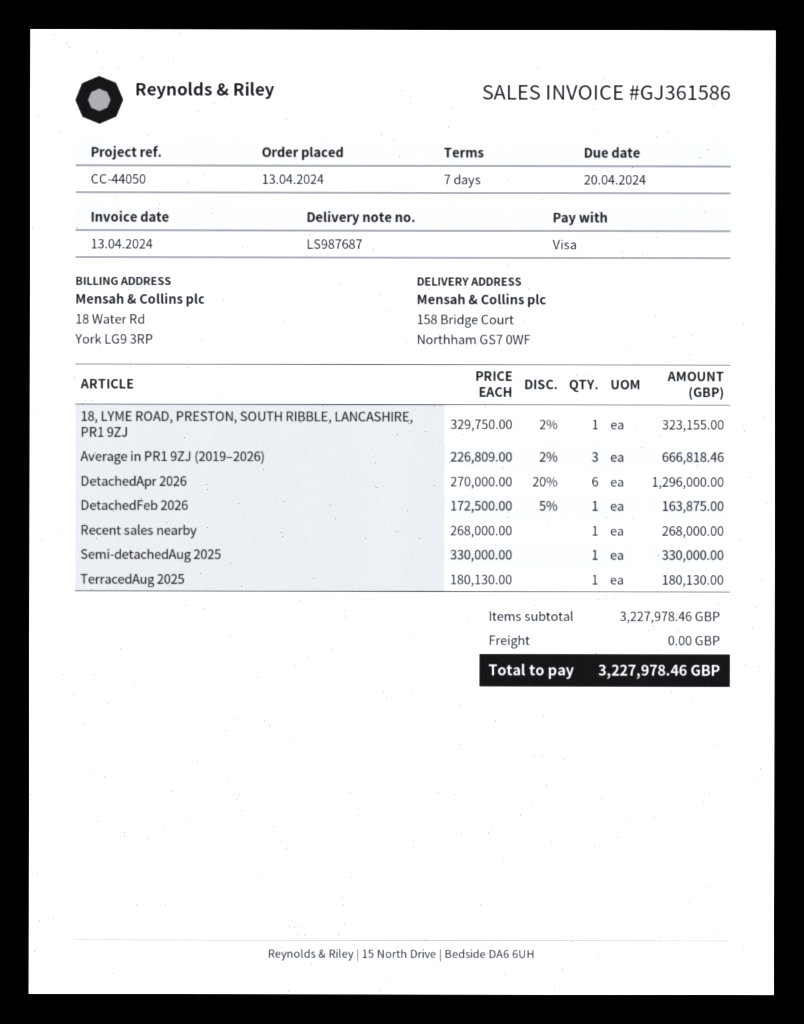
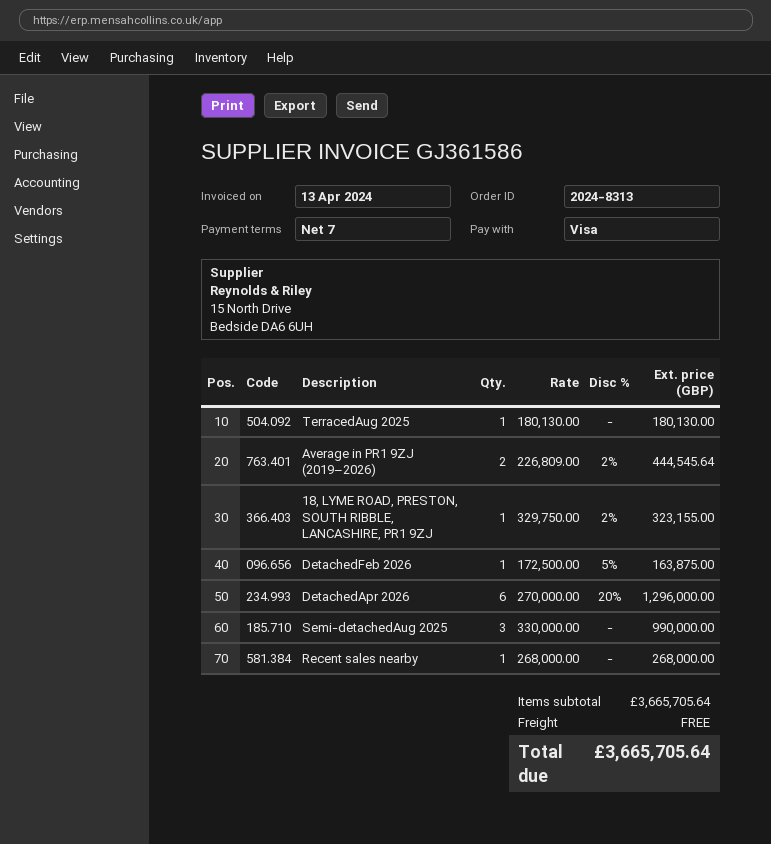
Average in PR1 9ZJ (2019–2026): 3 x 226809.00 - 2% = 666818.46 -> 2 x 226809.00 - 2% = 444545.64
Semi-detachedAug 2025: 1 x 330000.00 = 330000.00 -> 3 x 330000.00 = 990000.00
subtotal: 3227978.46 -> 3665705.64
total: 3227978.46 -> 3665705.64

